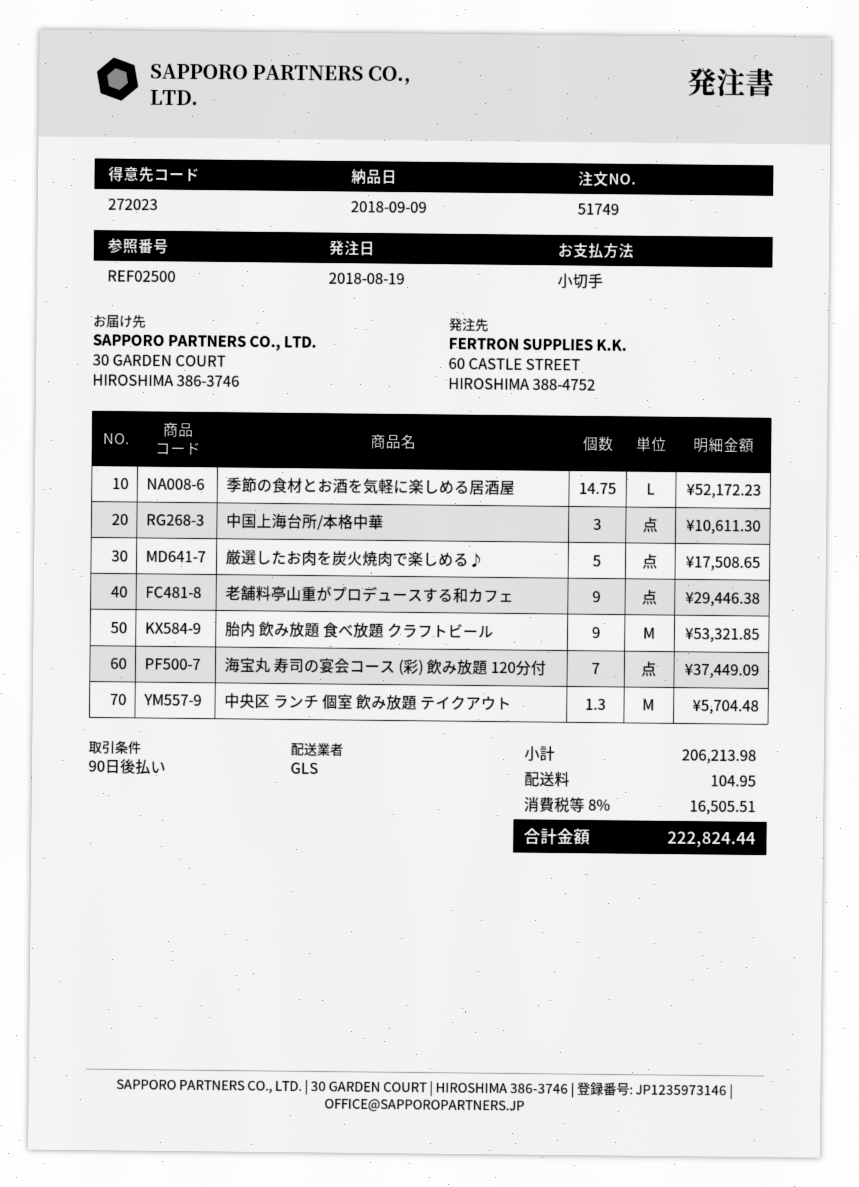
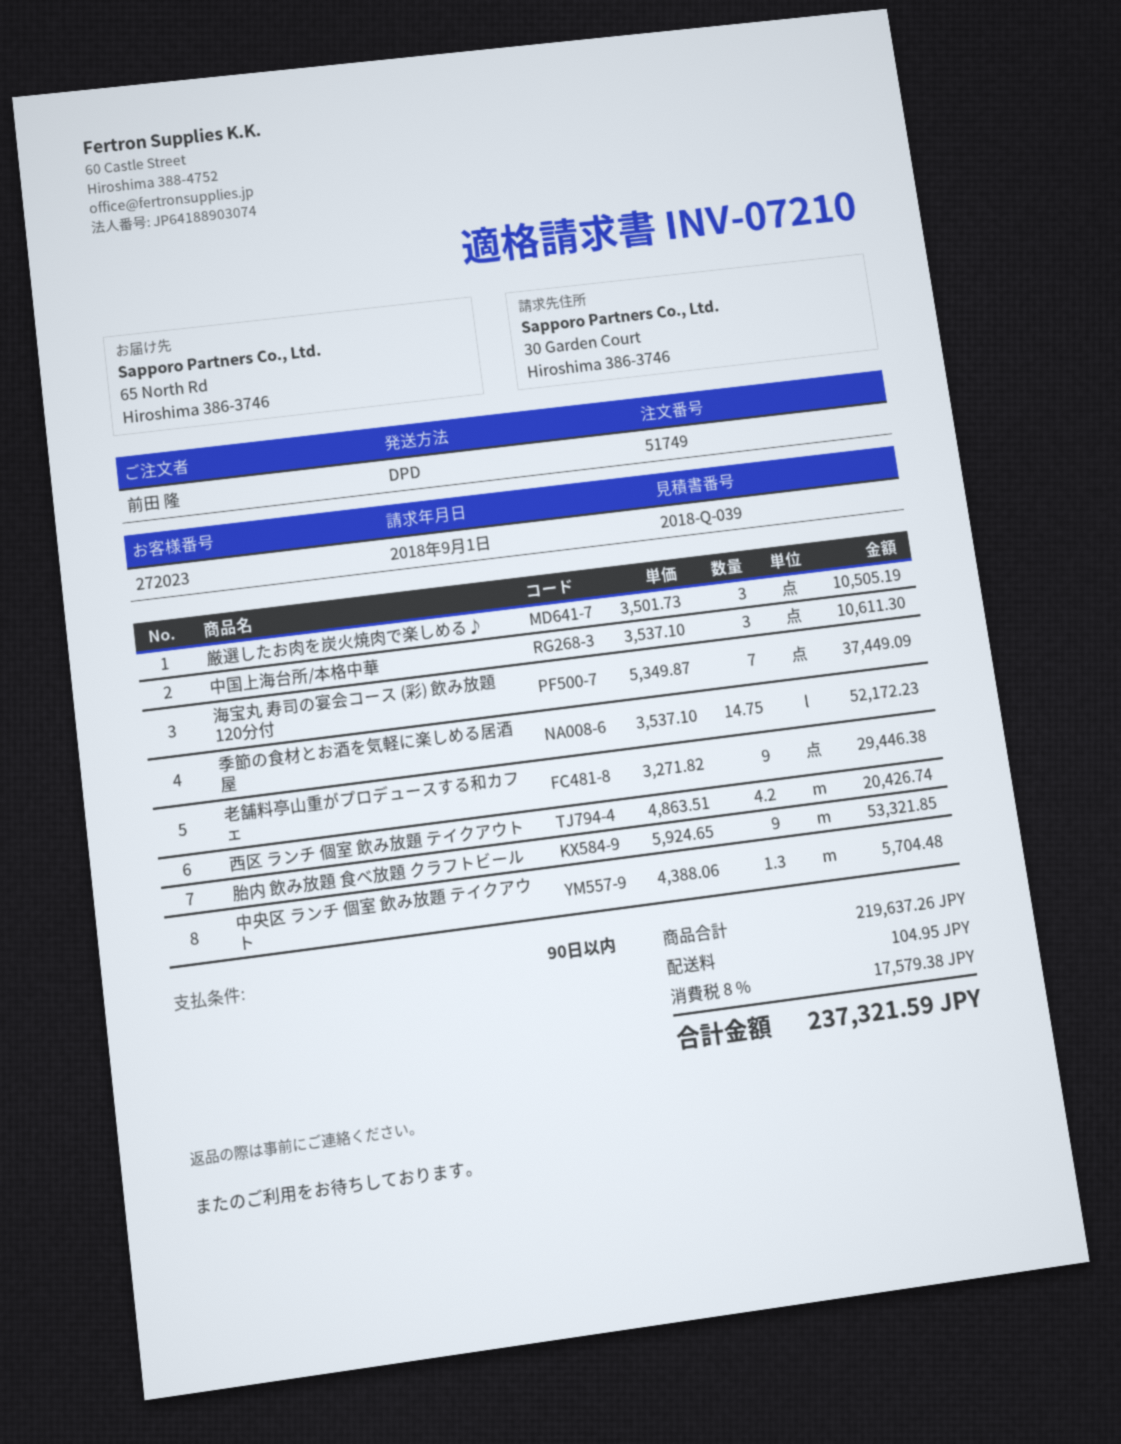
shipping method: GLS -> DPD
ship to: 30 GARDEN COURT, HIROSHIMA 386-3746 -> 65 North Rd, Hiroshima 386-3746
厳選したお肉を炭火焼肉で楽しめる♪: 5 for 17508.65 -> 3 for 10505.19
西区 ランチ 個室 飲み放題 テイクアウト: none -> 4.2 for 20426.74
subtotal: 206213.98 -> 219637.26
tax: 8% = 16505.51 -> 8% = 17579.38
total: 222824.44 -> 237321.59

